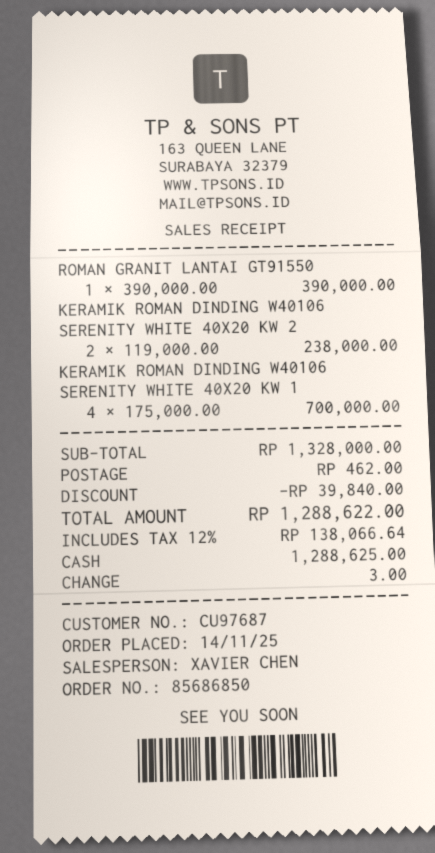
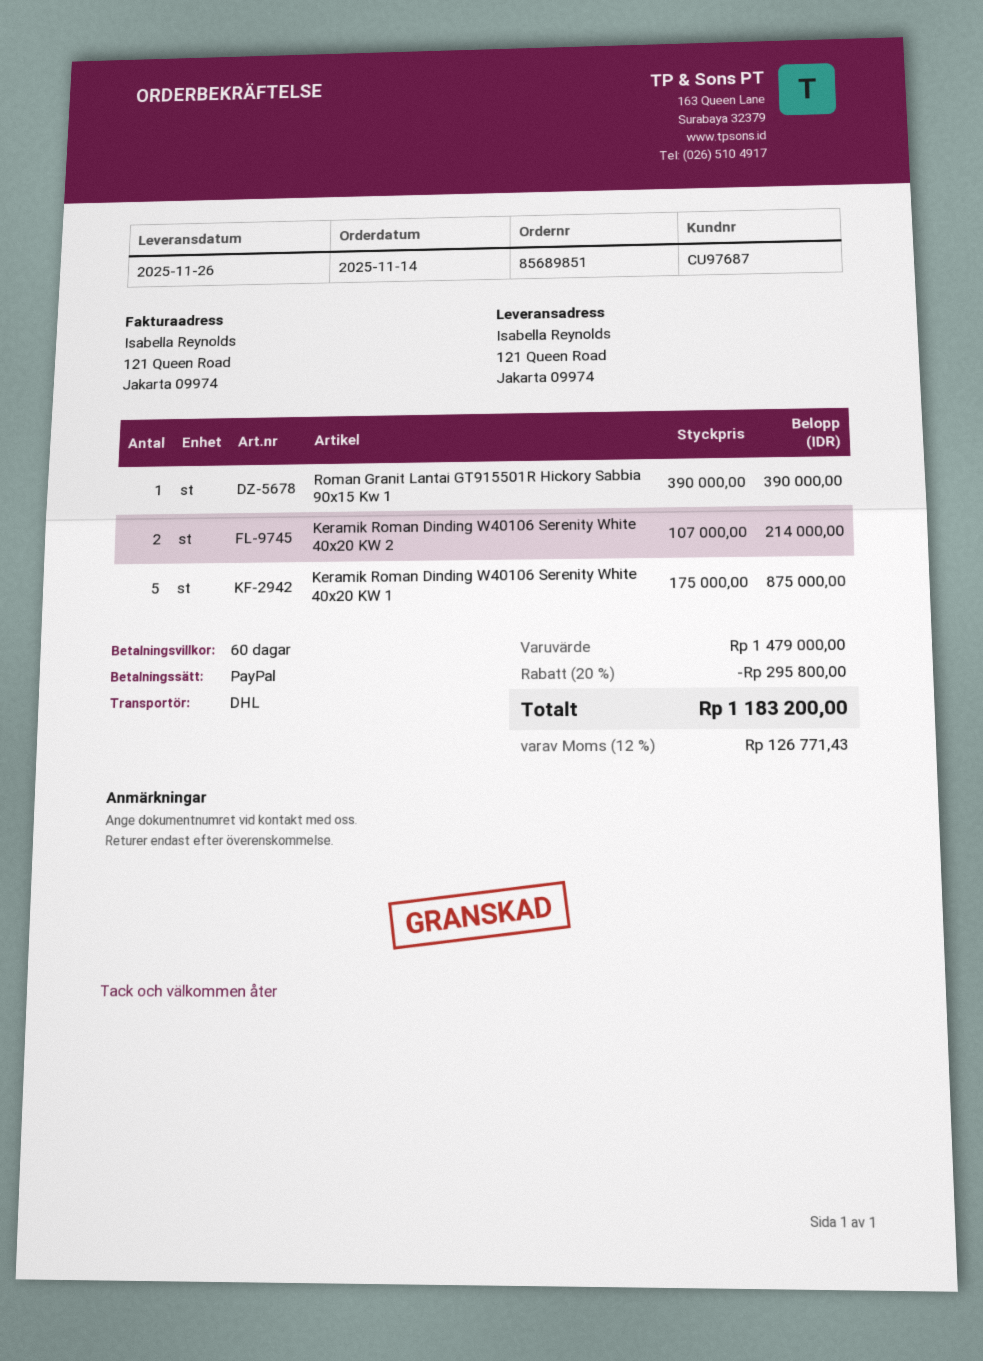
order number: 85686850 -> 85689851
payment method: cash -> PayPal
KERAMIK ROMAN DINDING W40106 SERENITY WHITE 40X20 KW 2: 2 x 119000.00 = 238000.00 -> 2 x 107000.00 = 214000.00
KERAMIK ROMAN DINDING W40106 SERENITY WHITE 40X20 KW 1: 4 x 175000.00 = 700000.00 -> 5 x 175000.00 = 875000.00
subtotal: 1328000.00 -> 1479000.00
discount: 39840.00 -> 295800.00
shipping: 462.00 -> none
tax: 12% = 138066.64 -> 12% = 126771.43
total: 1288622.00 -> 1183200.00

